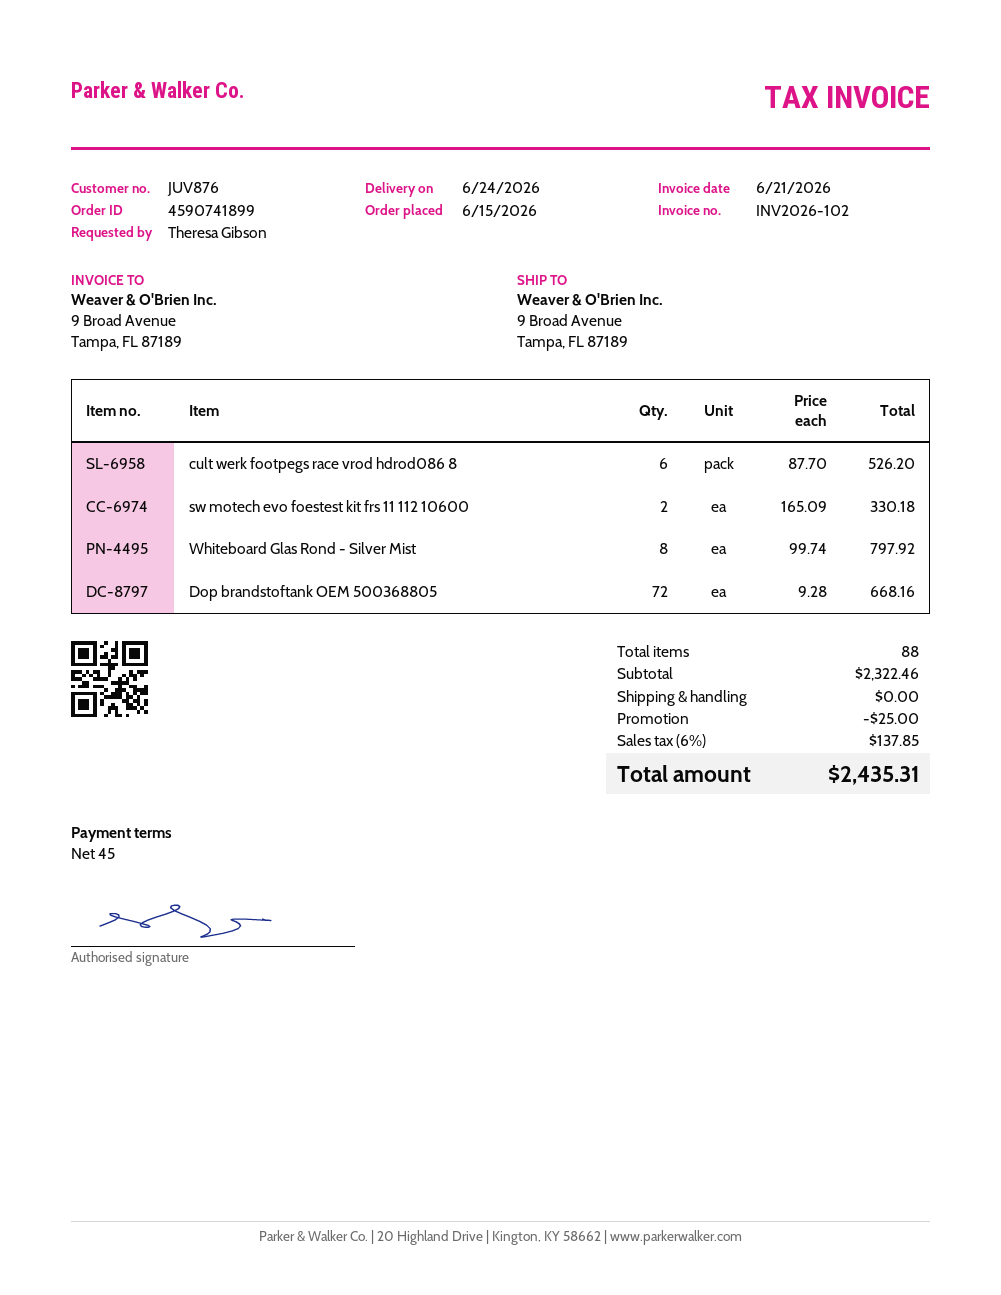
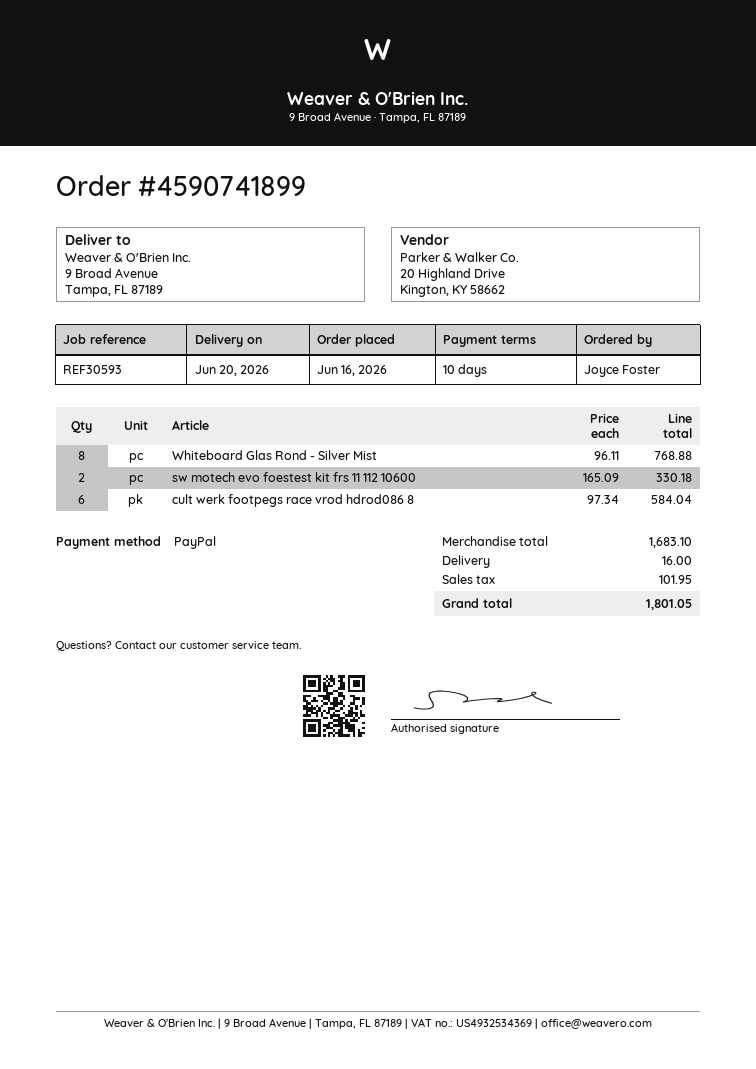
order date: 2026-06-15 -> 2026-06-16
delivery date: 2026-06-24 -> 2026-06-20
payment terms: 45 days -> 10 days
ordered by: Theresa Gibson -> Joyce Foster
cult werk footpegs race vrod hdrod086 8: 6 x 87.70 = 526.20 -> 6 x 97.34 = 584.04
Whiteboard Glas Rond - Silver Mist: 8 x 99.74 = 797.92 -> 8 x 96.11 = 768.88
Dop brandstoftank OEM 500368805: 72 x 9.28 = 668.16 -> none
subtotal: 2322.46 -> 1683.10
discount: 25.00 -> none
shipping: 0.00 -> 16.00
tax: 137.85 -> 101.95
total: 2435.31 -> 1801.05

